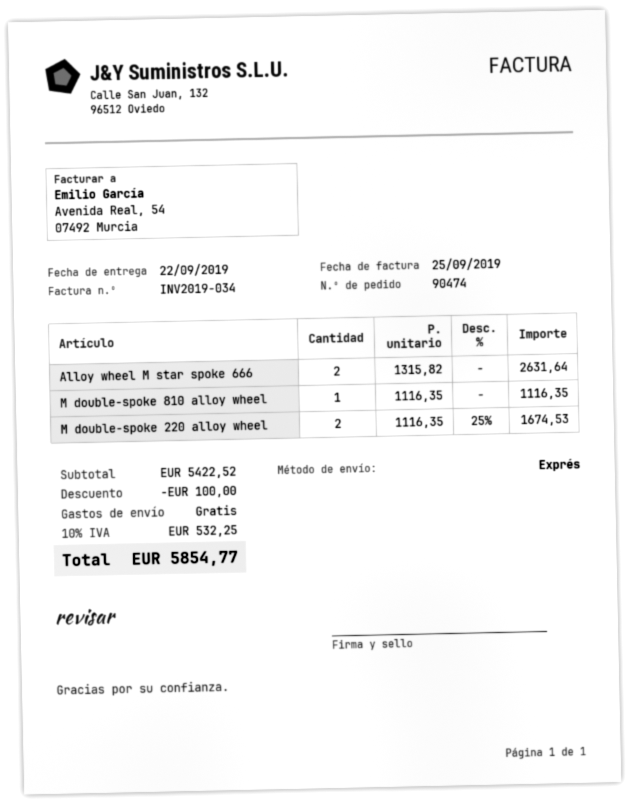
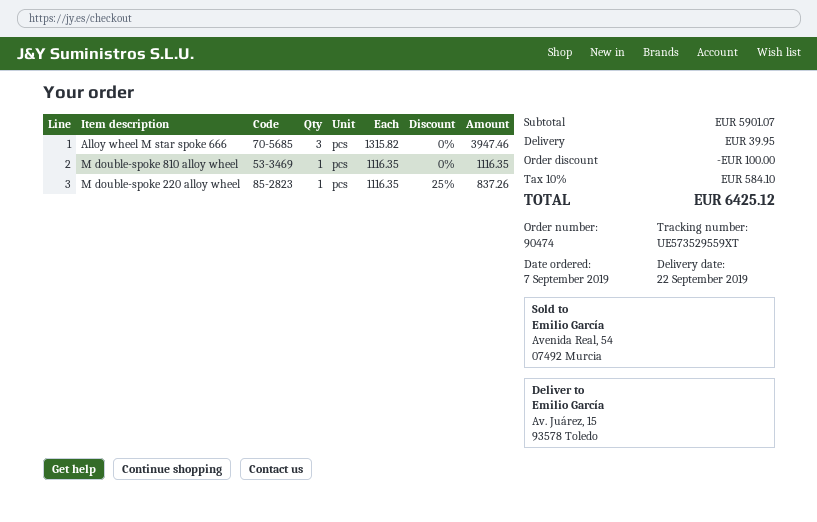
Alloy wheel M star spoke 666: 2 x 1315.82 = 2631.64 -> 3 x 1315.82 = 3947.46
M double-spoke 220 alloy wheel: 2 x 1116.35 - 25% = 1674.53 -> 1 x 1116.35 - 25% = 837.26
subtotal: 5422.52 -> 5901.07
shipping: 0.00 -> 39.95
tax: 10% = 532.25 -> 10% = 584.10
total: 5854.77 -> 6425.12

